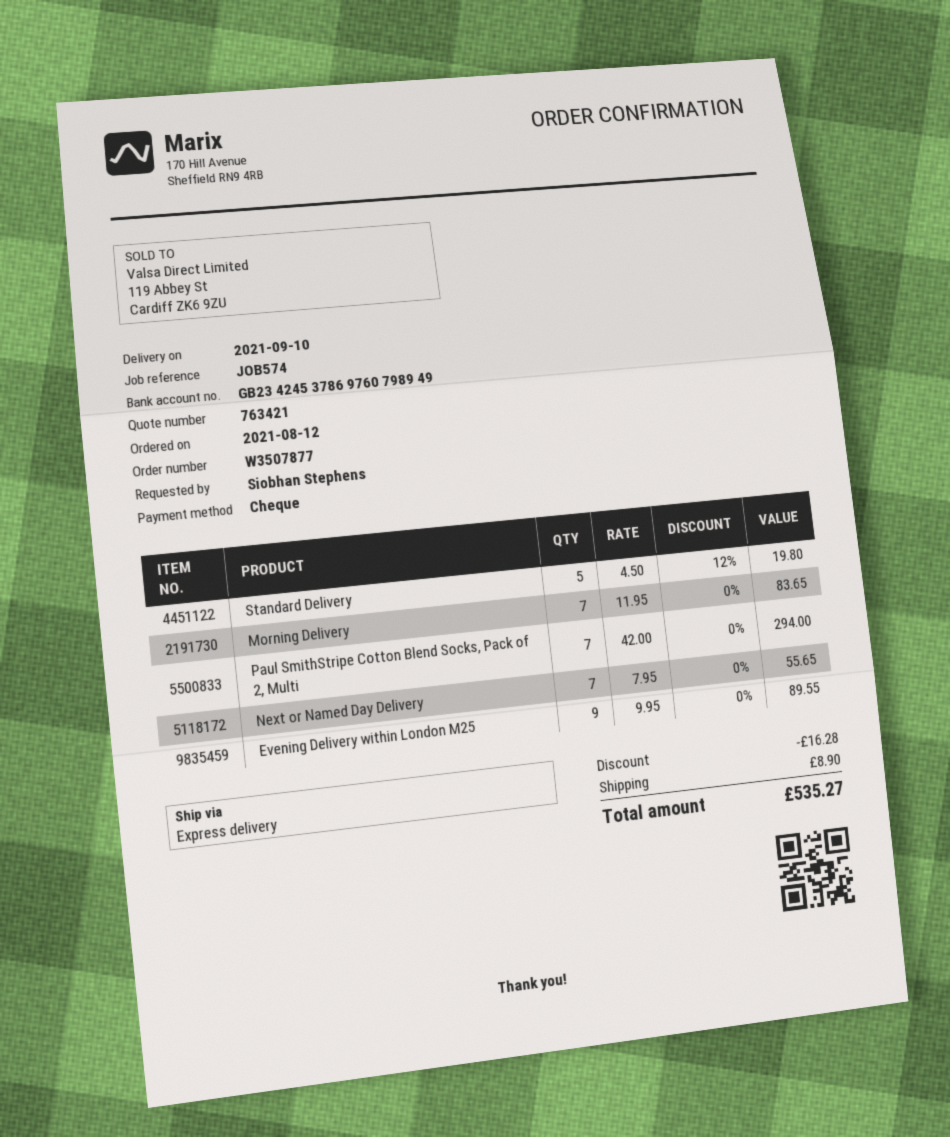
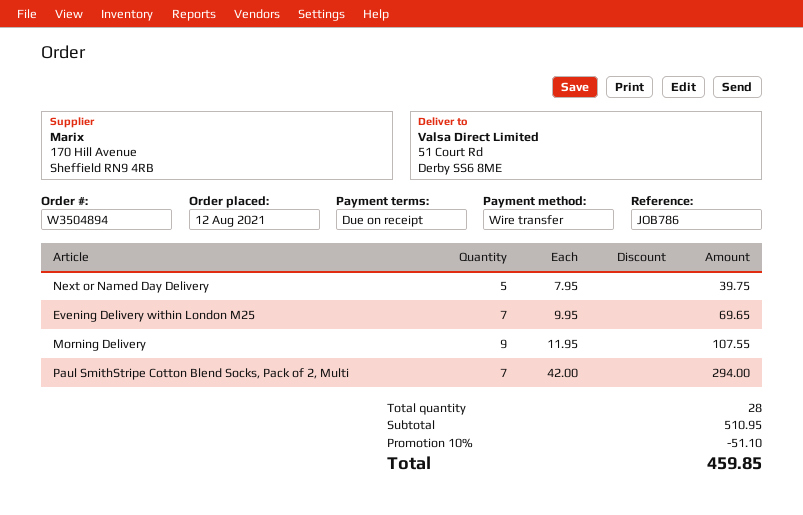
order number: W3507877 -> W3504894
reference: JOB574 -> JOB786
payment method: cheque -> bank transfer
Standard Delivery: 5 x 4.50 - 12% = 19.80 -> none
Morning Delivery: 7 x 11.95 = 83.65 -> 9 x 11.95 = 107.55
Next or Named Day Delivery: 7 x 7.95 = 55.65 -> 5 x 7.95 = 39.75
Evening Delivery within London M25: 9 x 9.95 = 89.55 -> 7 x 9.95 = 69.65
discount: 16.28 -> 51.10
shipping: 8.90 -> none
total: 535.27 -> 459.85

